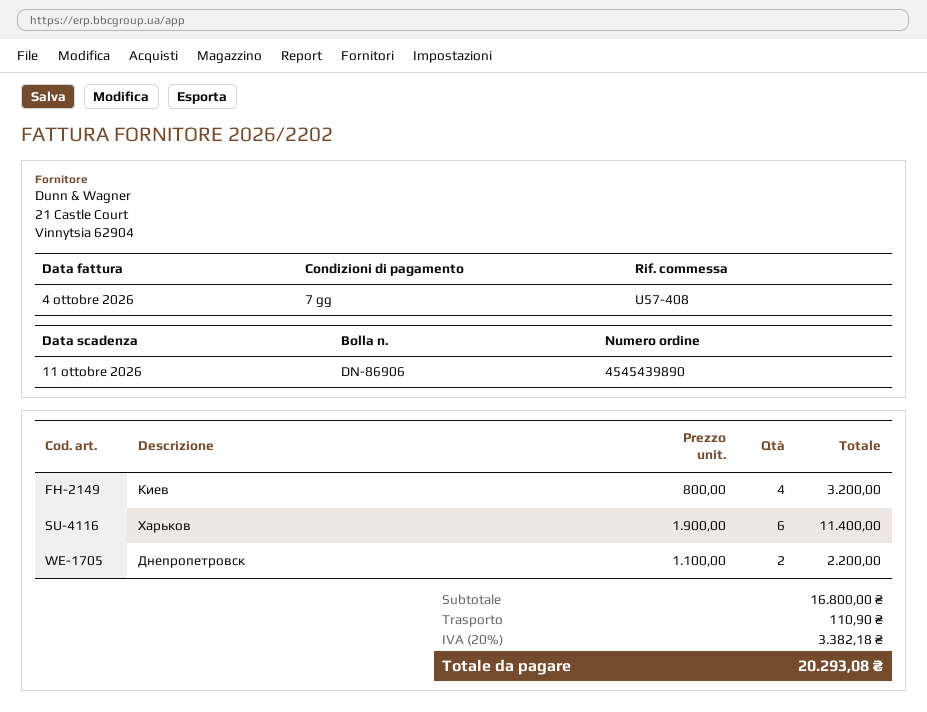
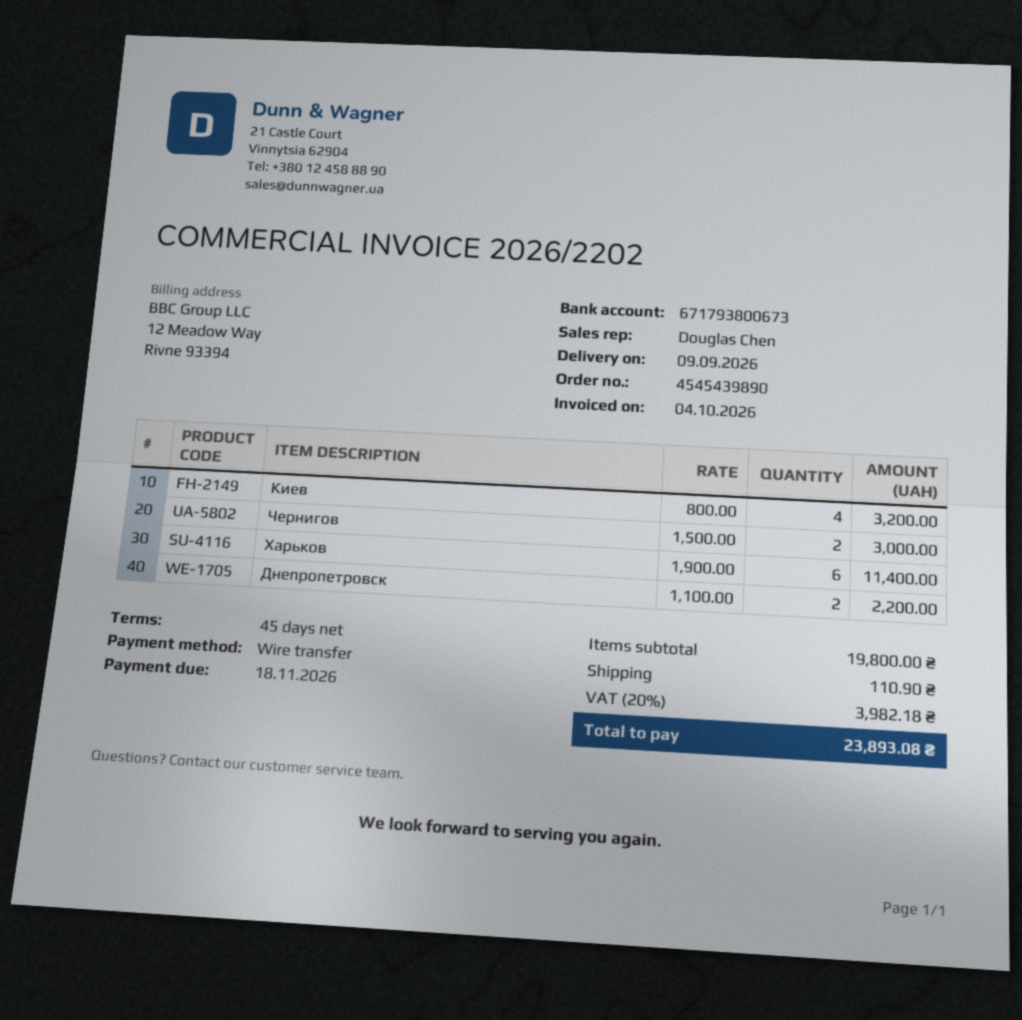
payment terms: 7 days -> 45 days
due date: 2026-10-11 -> 2026-11-18
Чернигов: none -> 2 x 1500.00 = 3000.00
subtotal: 16800.00 -> 19800.00
tax: 20% = 3382.18 -> 20% = 3982.18
total: 20293.08 -> 23893.08

